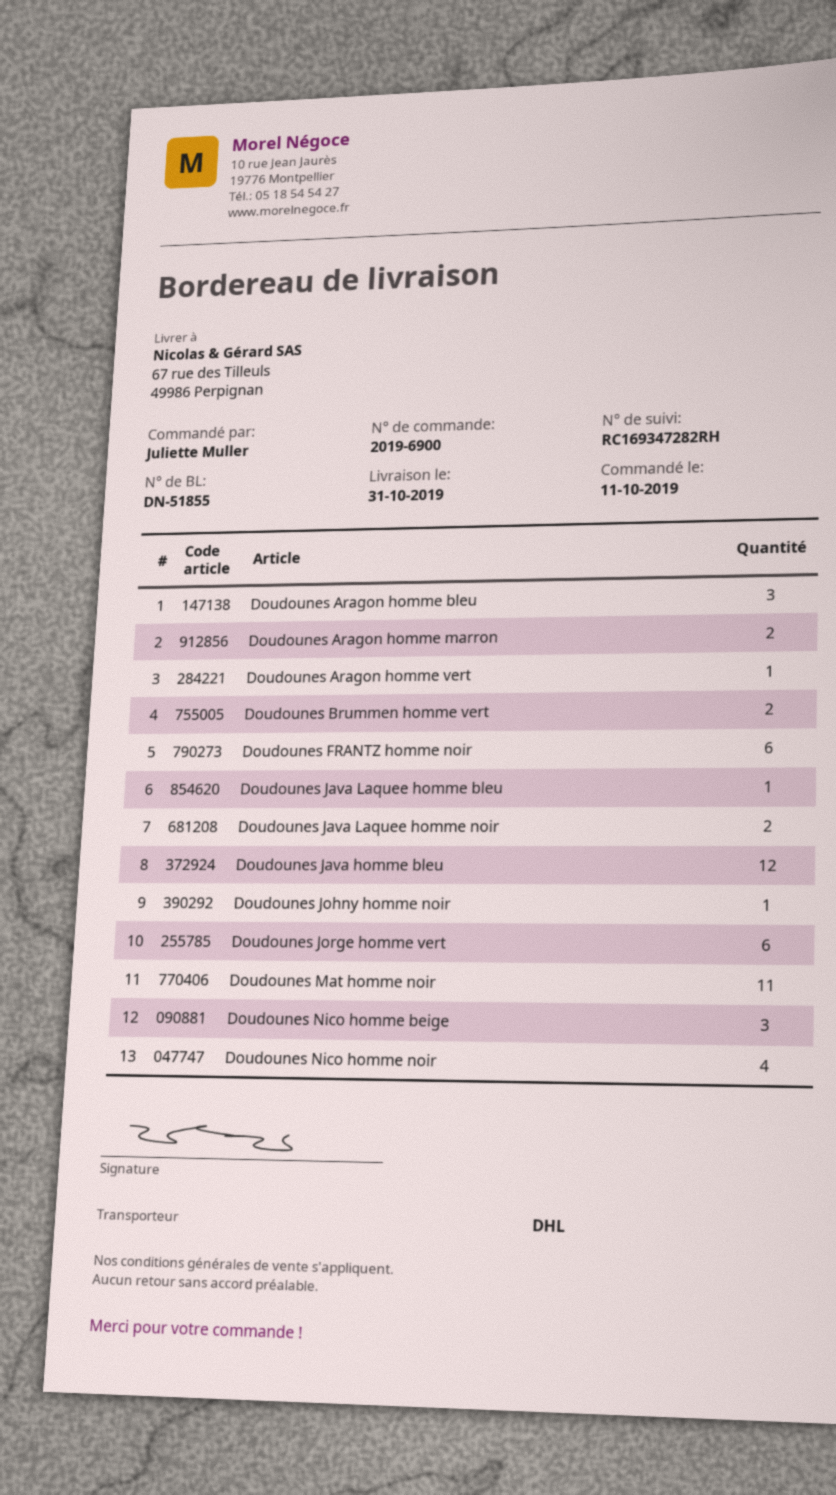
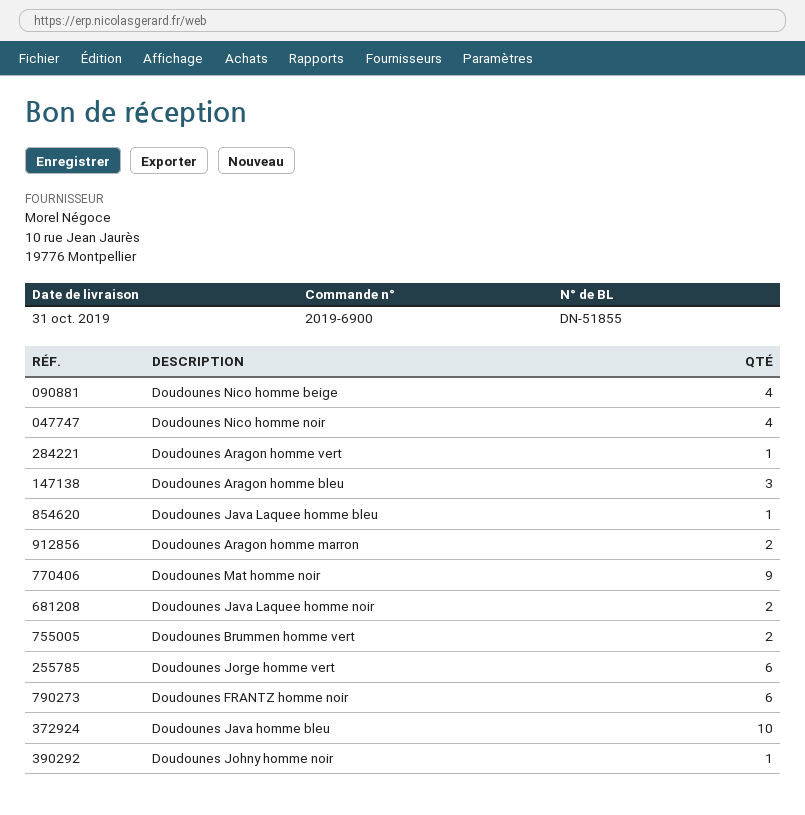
Doudounes Java homme bleu: 12 -> 10
Doudounes Mat homme noir: 11 -> 9
Doudounes Nico homme beige: 3 -> 4

